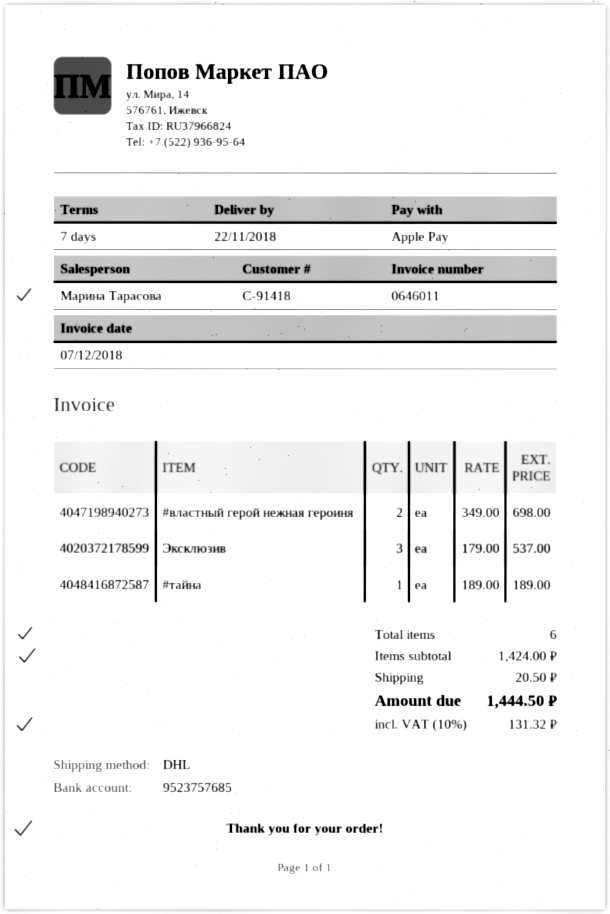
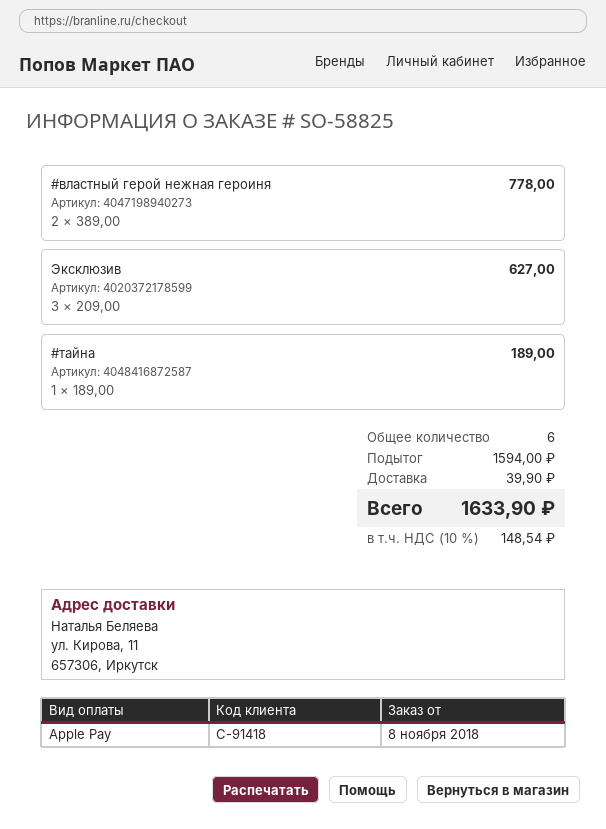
#властный герой нежная героиня: 2 x 349.00 = 698.00 -> 2 x 389.00 = 778.00
Эксклюзив: 3 x 179.00 = 537.00 -> 3 x 209.00 = 627.00
subtotal: 1424.00 -> 1594.00
shipping: 20.50 -> 39.90
tax: 10% = 131.32 -> 10% = 148.54
total: 1444.50 -> 1633.90

